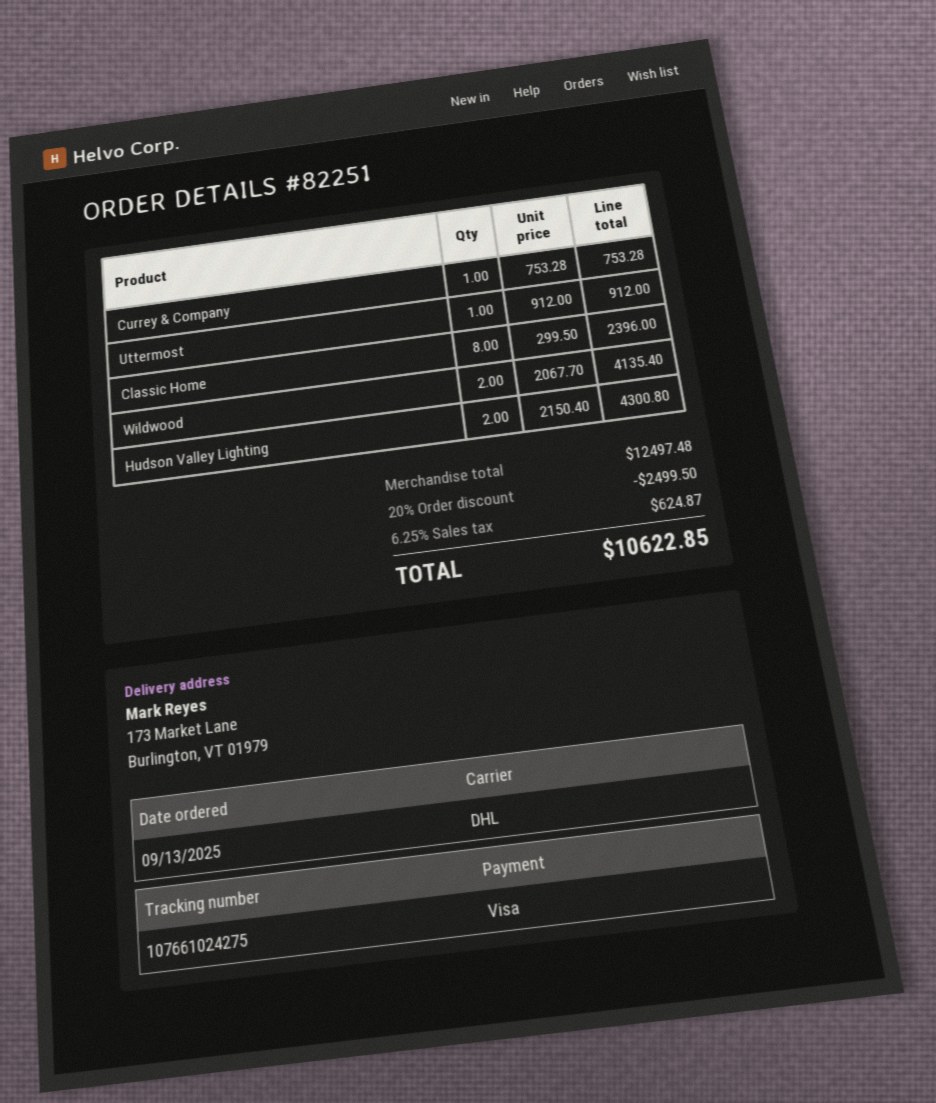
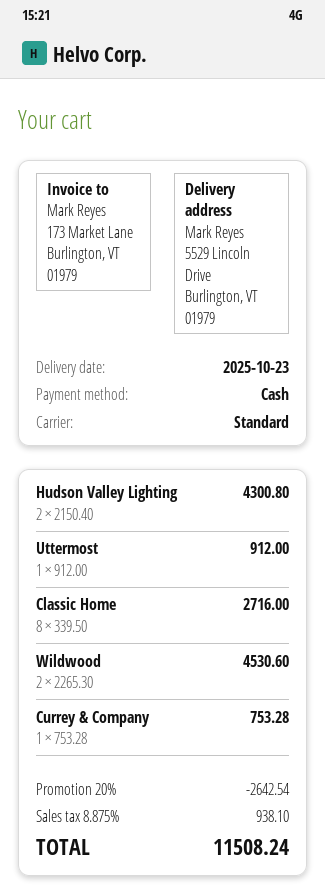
payment method: Visa -> cash
shipping method: DHL -> standard
ship to: 173 Market Lane, Burlington, VT 01979 -> 5529 Lincoln Drive, Burlington, VT 01979
Classic Home: 8 x 299.50 = 2396.00 -> 8 x 339.50 = 2716.00
Wildwood: 2 x 2067.70 = 4135.40 -> 2 x 2265.30 = 4530.60
discount: 20% = 2499.50 -> 20% = 2642.54
tax: 6.25% = 624.87 -> 8.875% = 938.10
total: 10622.85 -> 11508.24

